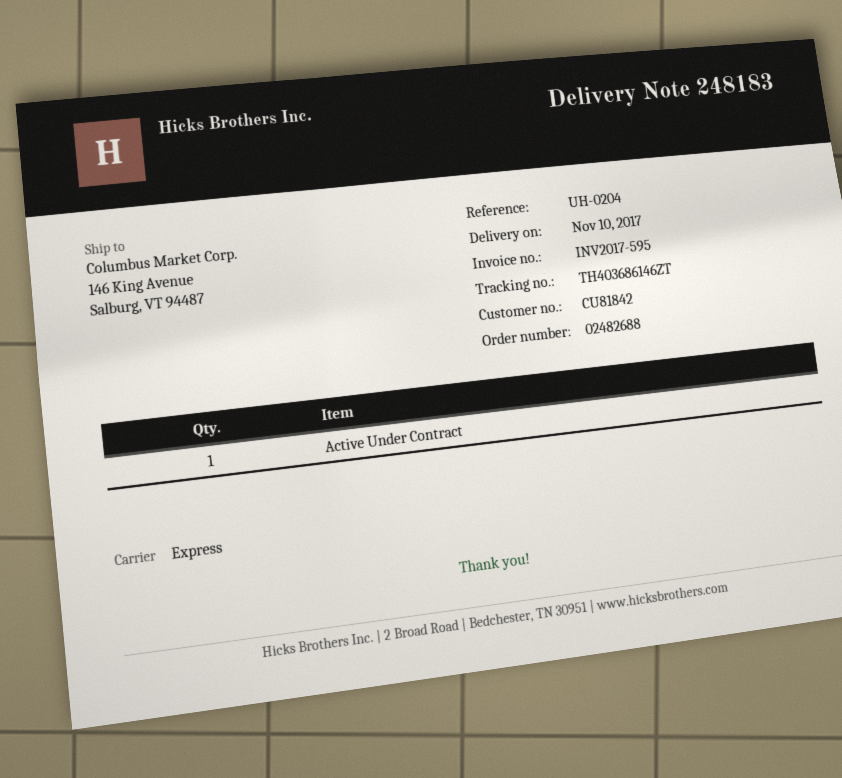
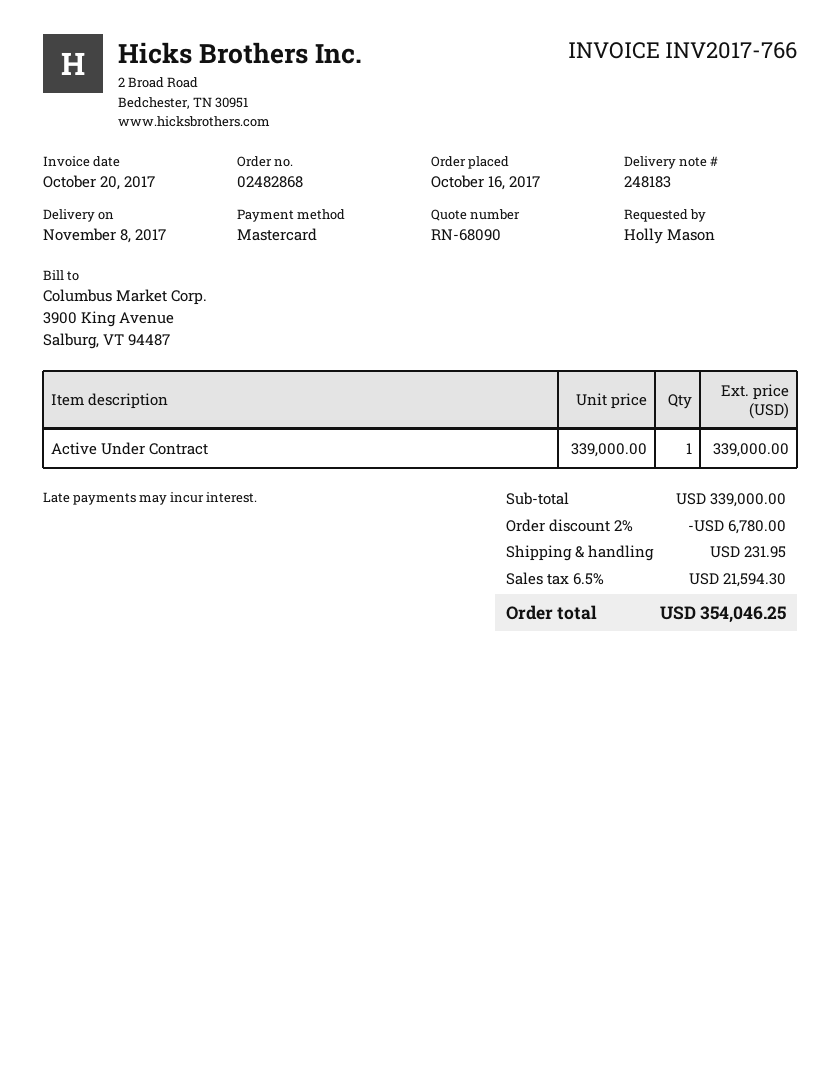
order number: 02482688 -> 02482868
delivery date: 2017-11-10 -> 2017-11-08
invoice number: INV2017-595 -> INV2017-766

